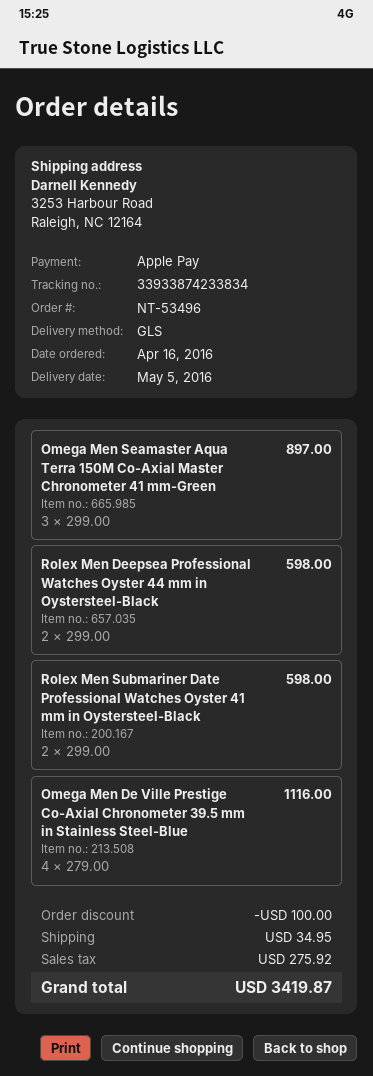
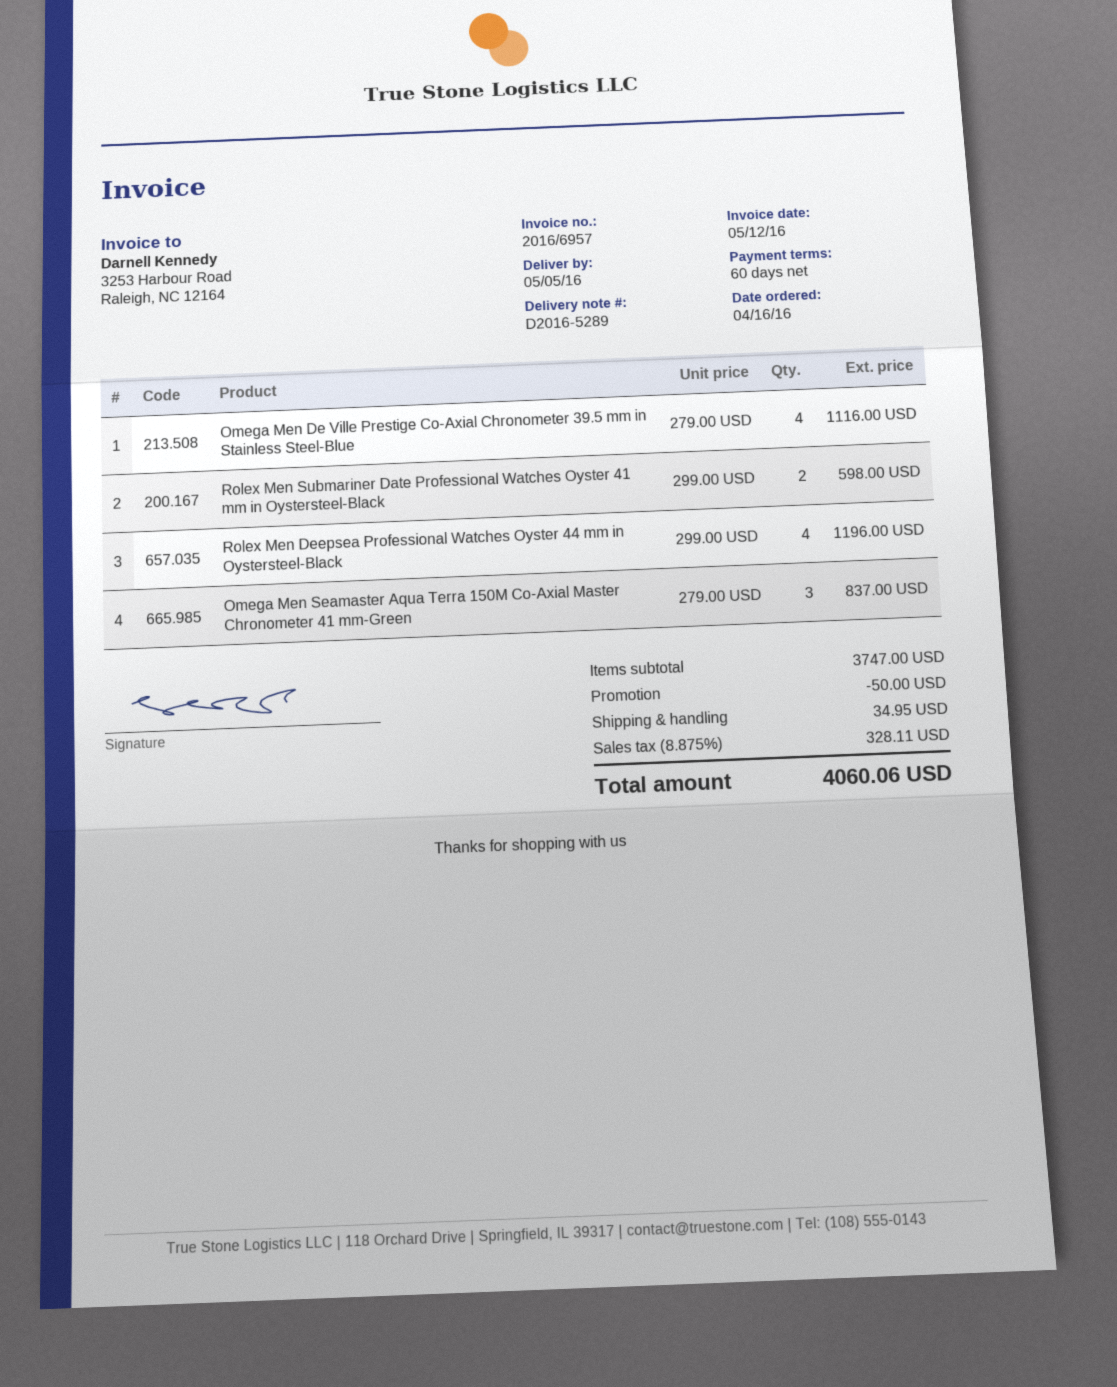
Omega Men Seamaster Aqua Terra 150M Co-Axial Master Chronometer 41 mm-Green: 3 x 299.00 = 897.00 -> 3 x 279.00 = 837.00
Rolex Men Deepsea Professional Watches Oyster 44 mm in Oystersteel-Black: 2 x 299.00 = 598.00 -> 4 x 299.00 = 1196.00
discount: 100.00 -> 50.00
tax: 275.92 -> 328.11
total: 3419.87 -> 4060.06

